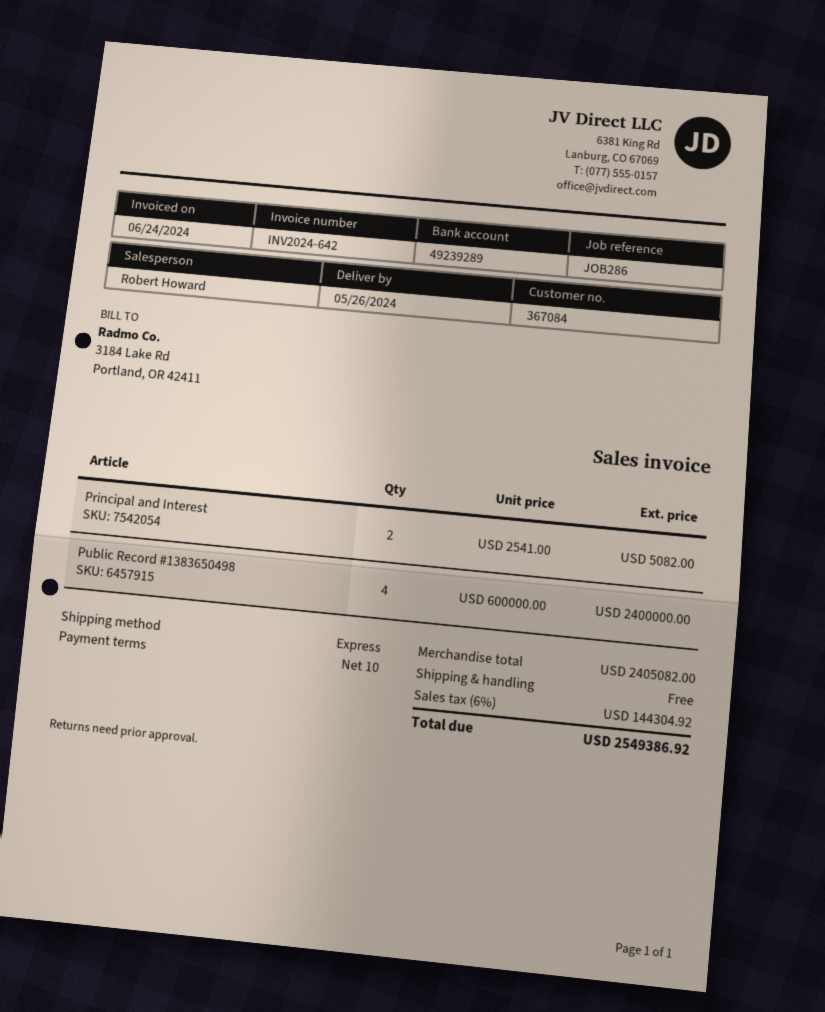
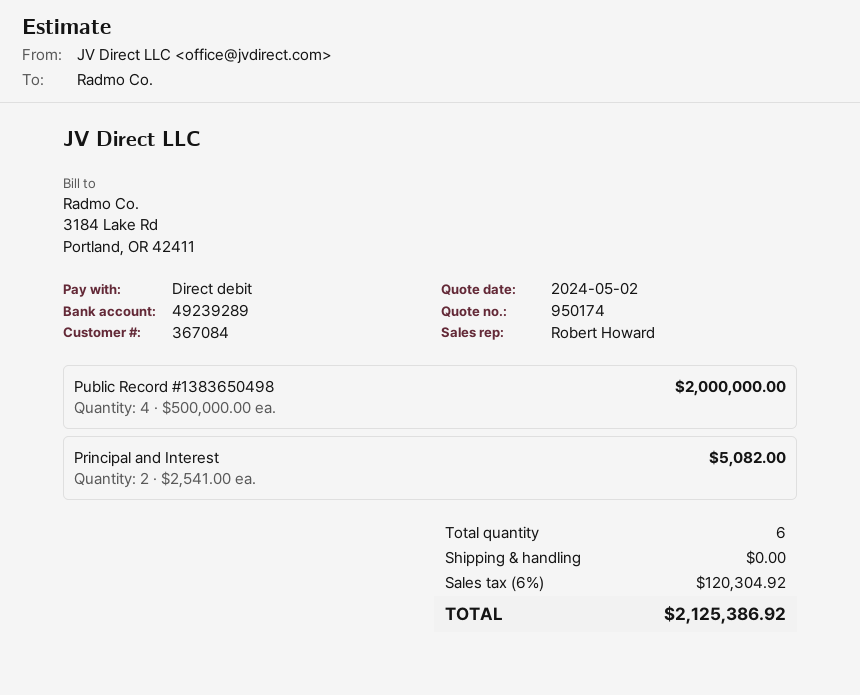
Public Record #1383650498: 4 x 600000.00 = 2400000.00 -> 4 x 500000.00 = 2000000.00
tax: 6% = 144304.92 -> 6% = 120304.92
total: 2549386.92 -> 2125386.92

